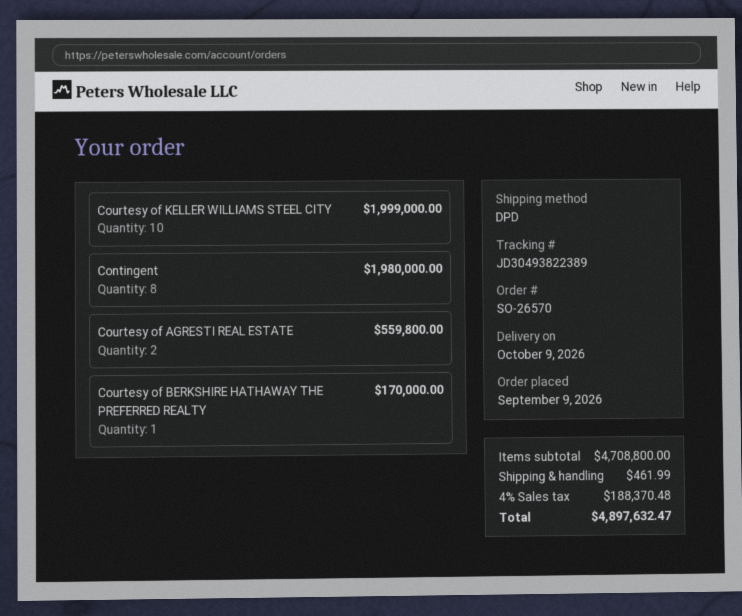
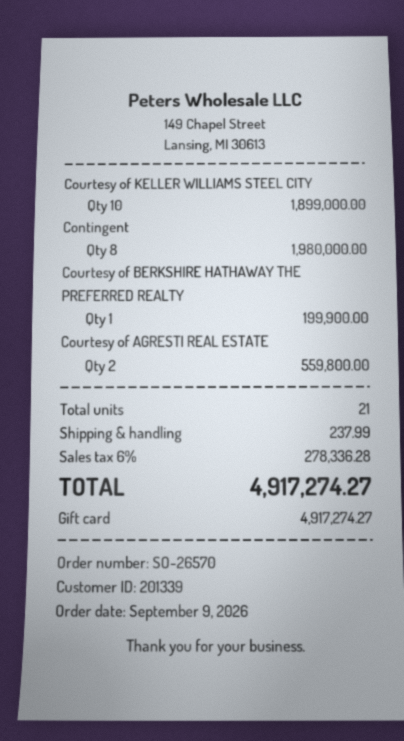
Courtesy of KELLER WILLIAMS STEEL CITY: 10 for 1999000.00 -> 10 for 1899000.00
Courtesy of BERKSHIRE HATHAWAY THE PREFERRED REALTY: 1 for 170000.00 -> 1 for 199900.00
shipping: 461.99 -> 237.99
tax: 4% = 188370.48 -> 6% = 278336.28
total: 4897632.47 -> 4917274.27

